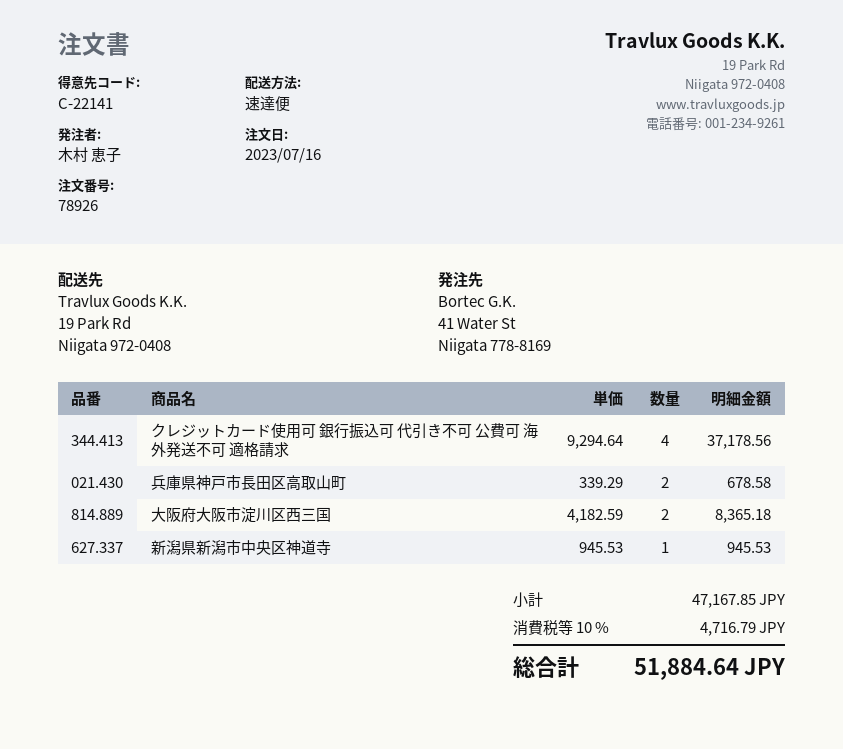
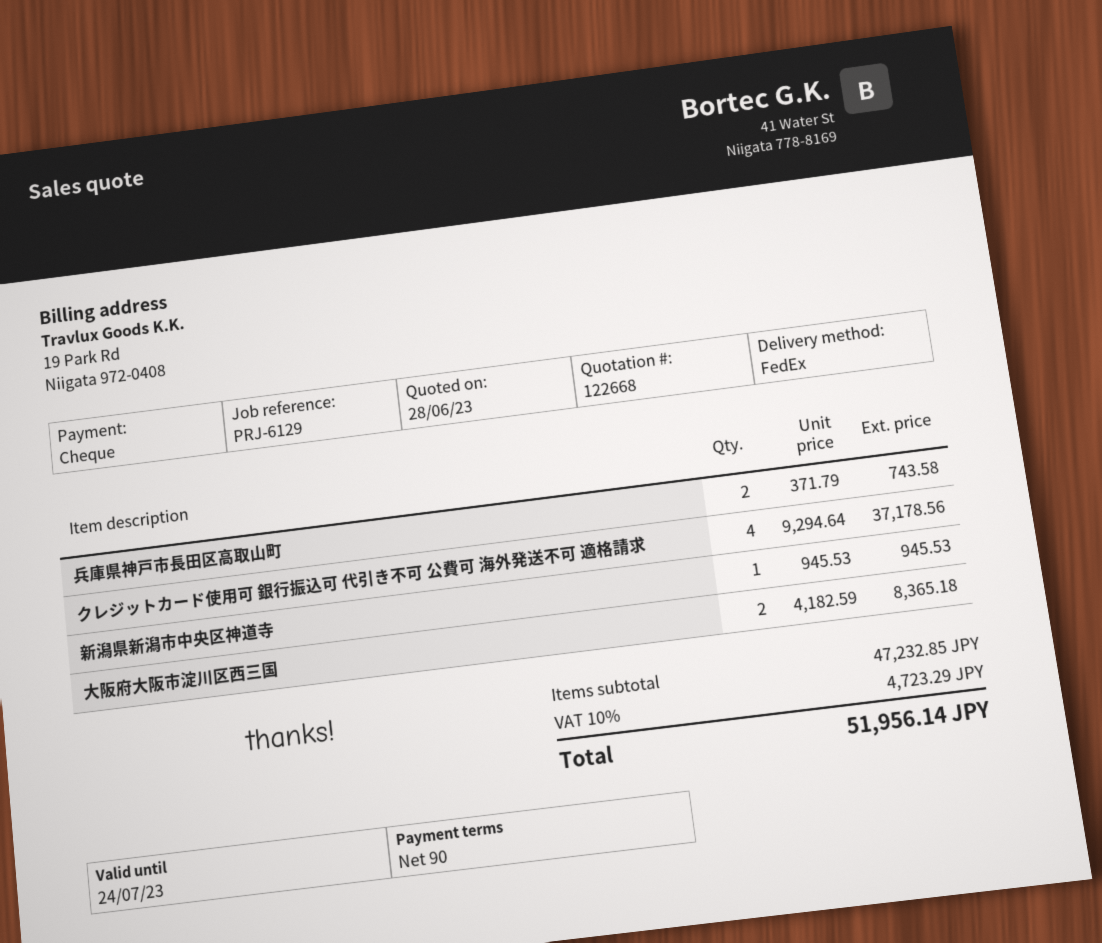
shipping method: express -> FedEx
兵庫県神戸市長田区高取山町: 2 x 339.29 = 678.58 -> 2 x 371.79 = 743.58
subtotal: 47167.85 -> 47232.85
tax: 10% = 4716.79 -> 10% = 4723.29
total: 51884.64 -> 51956.14

